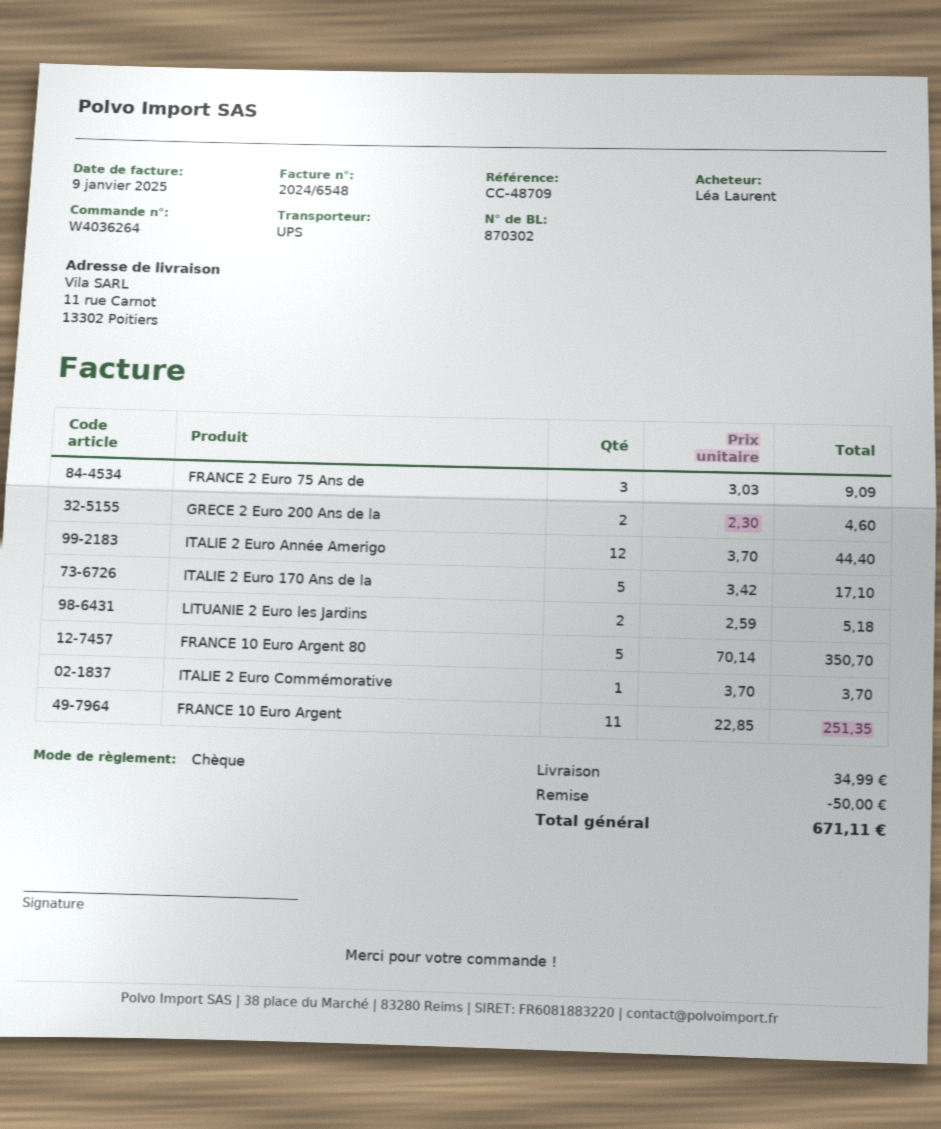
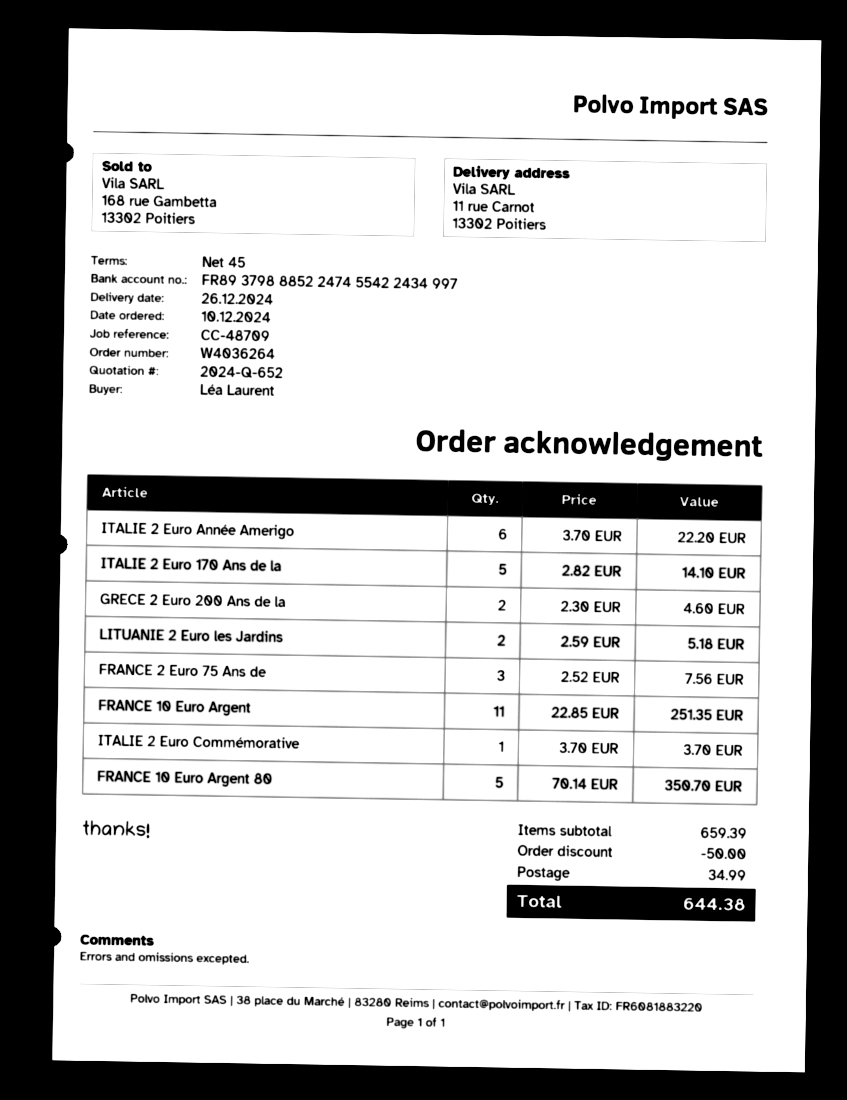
FRANCE 2 Euro 75 Ans de: 3 x 3.03 = 9.09 -> 3 x 2.52 = 7.56
ITALIE 2 Euro Année Amerigo: 12 x 3.70 = 44.40 -> 6 x 3.70 = 22.20
ITALIE 2 Euro 170 Ans de la: 5 x 3.42 = 17.10 -> 5 x 2.82 = 14.10
total: 671.11 -> 644.38

